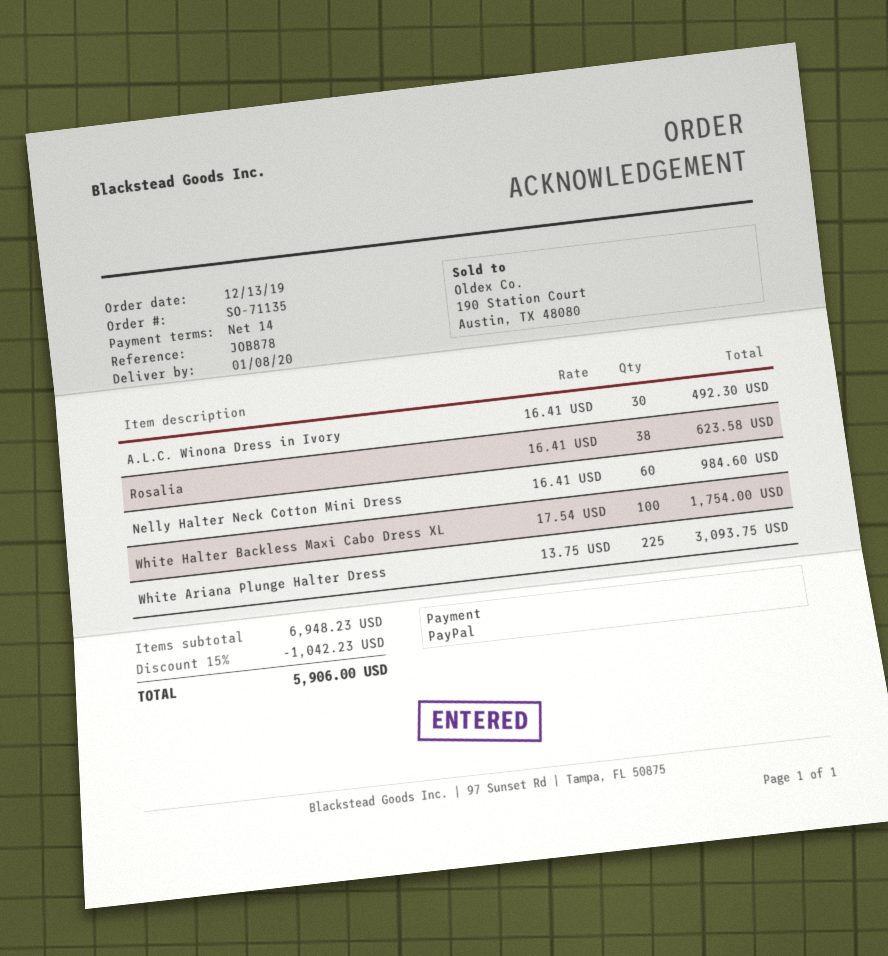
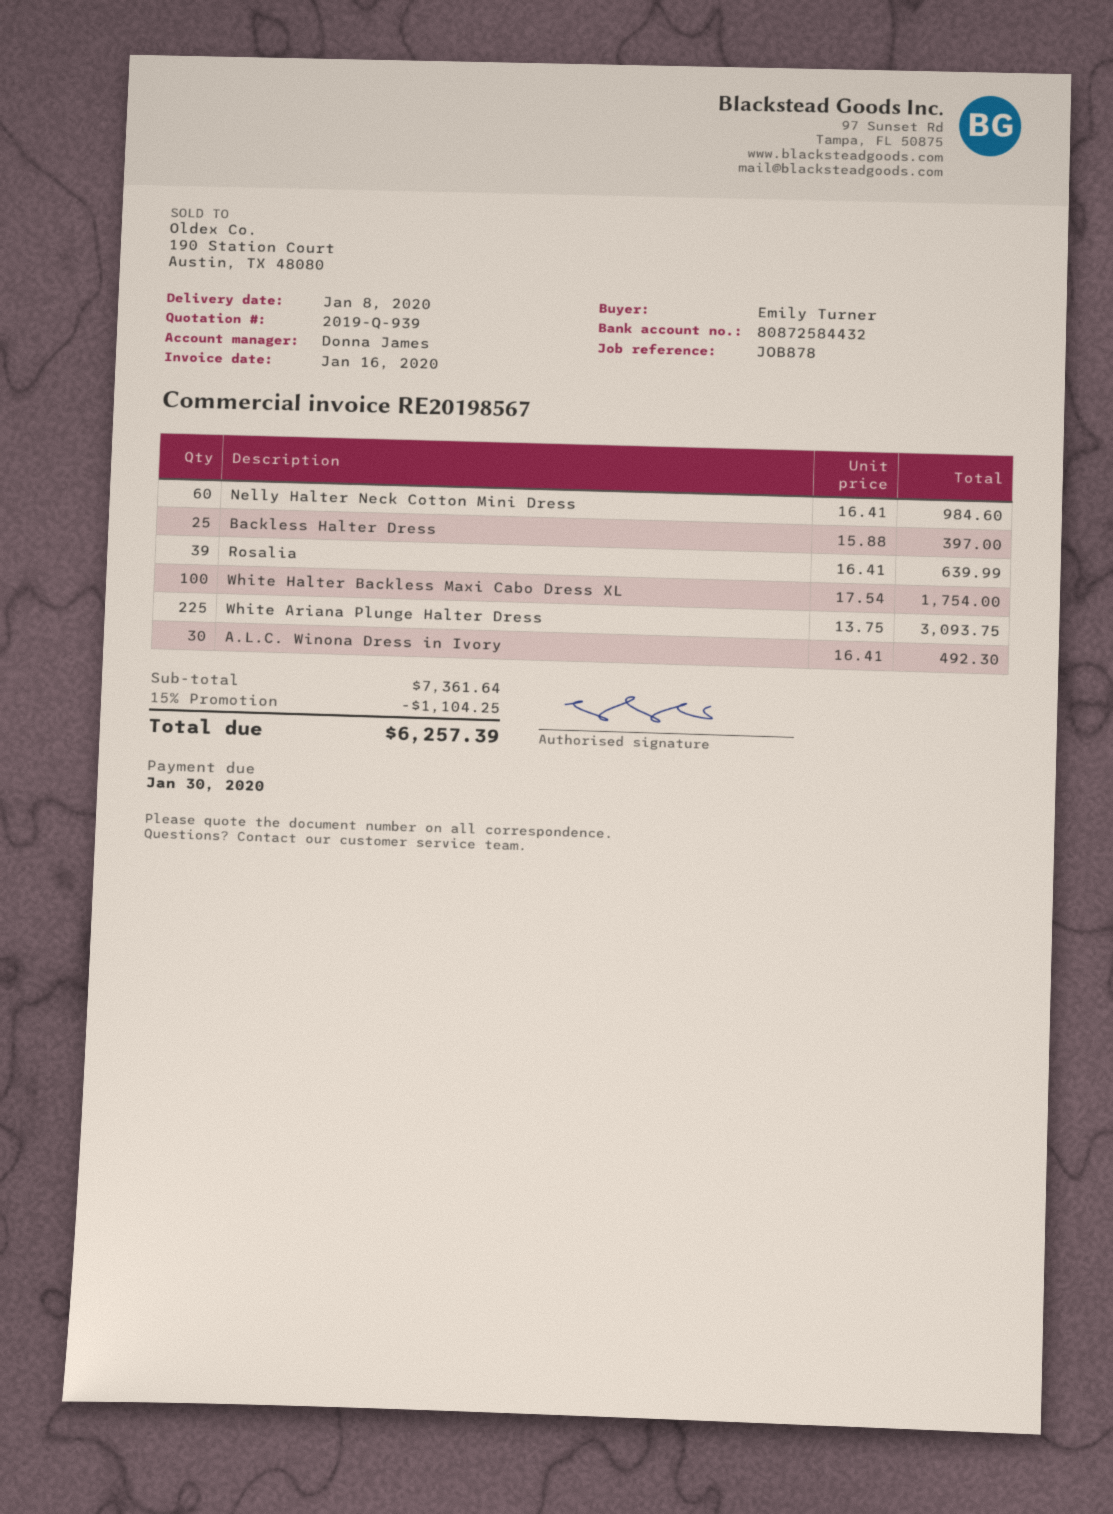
Rosalia: 38 x 16.41 = 623.58 -> 39 x 16.41 = 639.99
Backless Halter Dress: none -> 25 x 15.88 = 397.00
subtotal: 6948.23 -> 7361.64
discount: 15% = 1042.23 -> 15% = 1104.25
total: 5906.00 -> 6257.39

